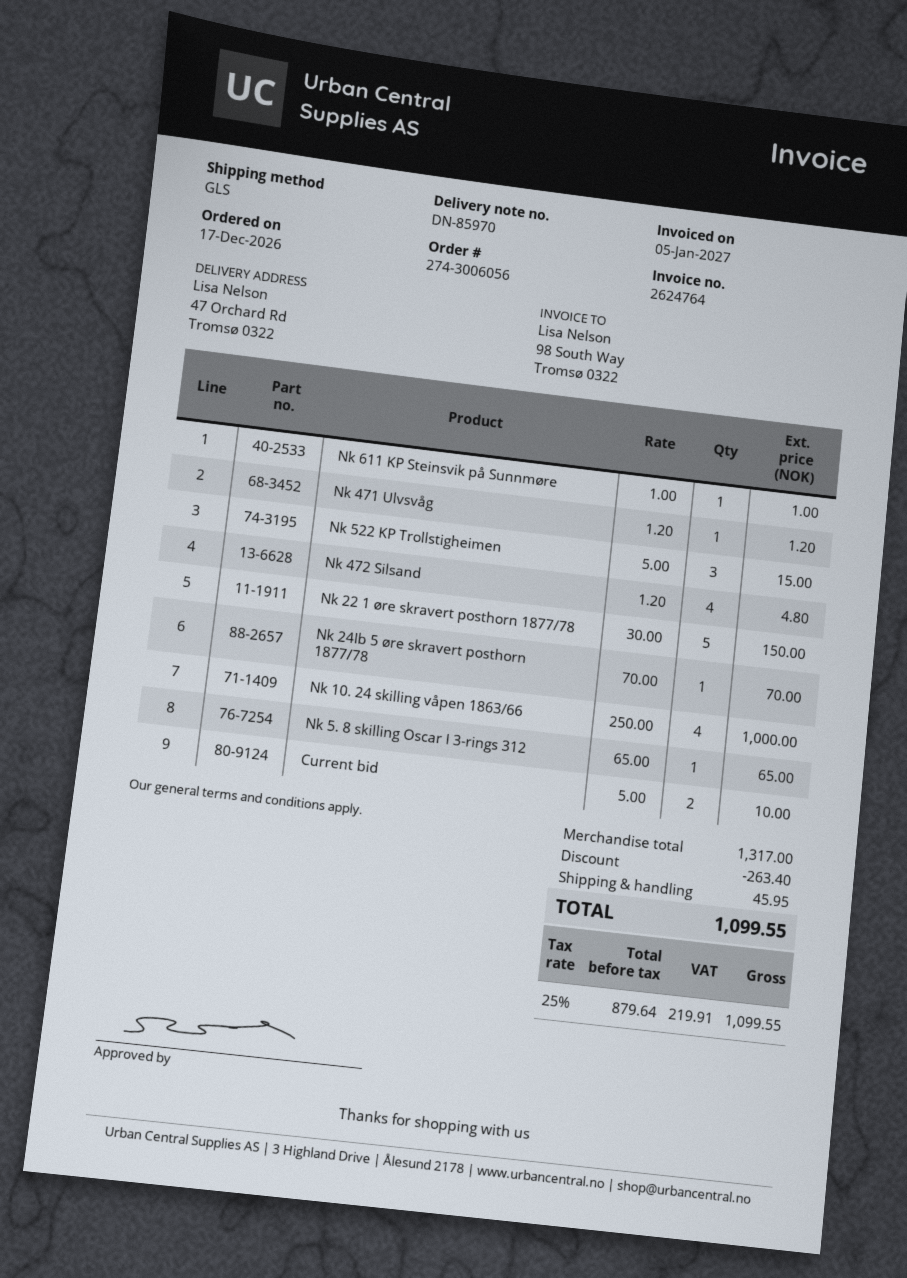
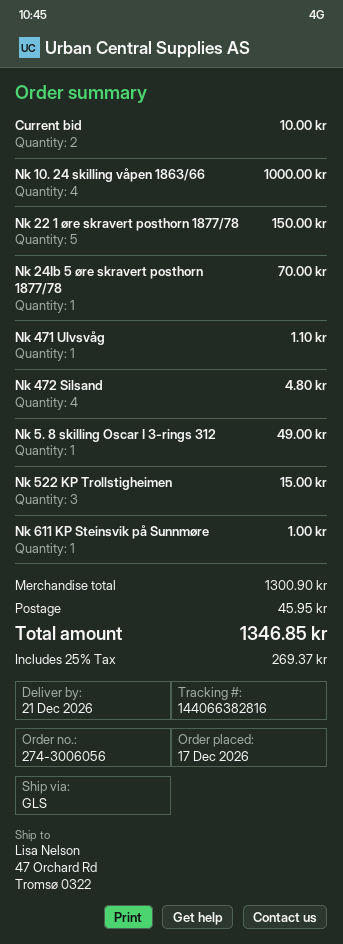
Nk 471 Ulvsvåg: 1 for 1.20 -> 1 for 1.10
Nk 5. 8 skilling Oscar I 3-rings 312: 1 for 65.00 -> 1 for 49.00
subtotal: 1317.00 -> 1300.90
discount: 263.40 -> none
tax: 25% = 219.91 -> 25% = 269.37
total: 1099.55 -> 1346.85

